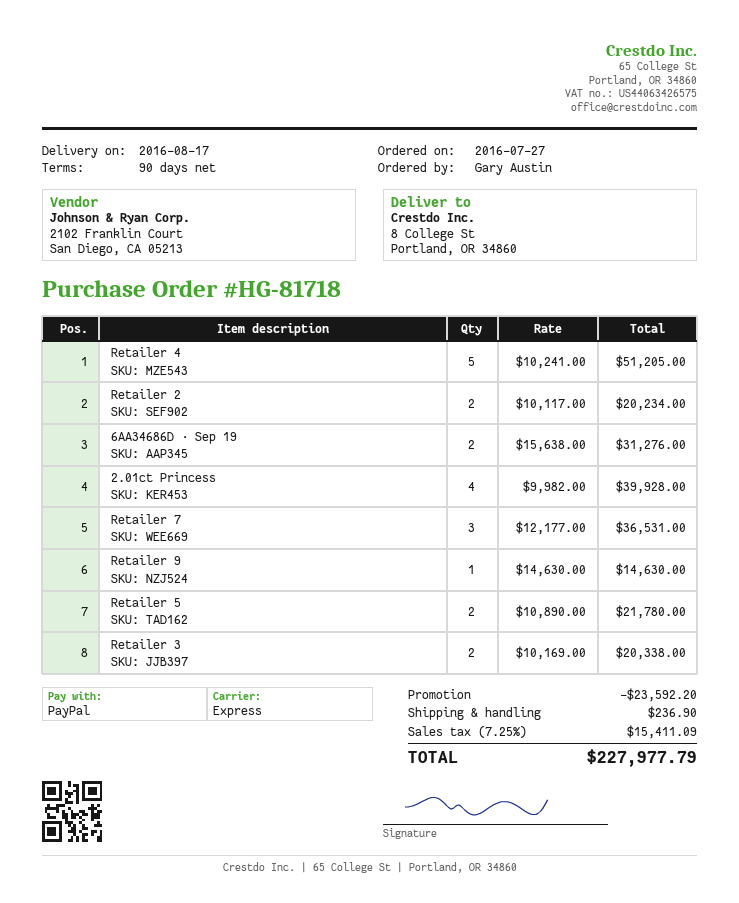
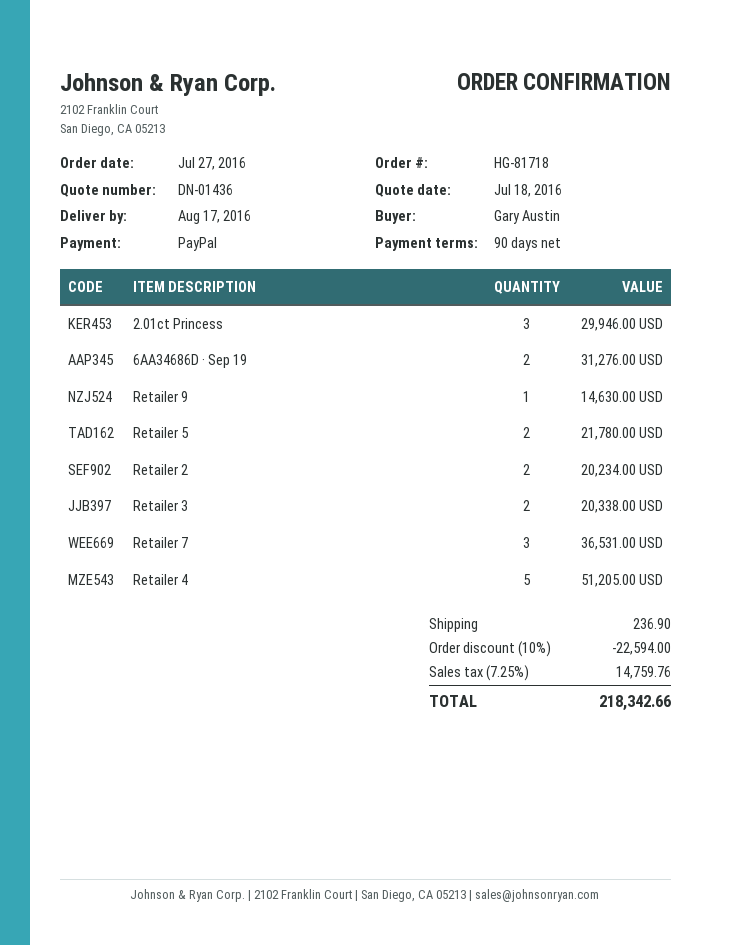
2.01ct Princess: 4 for 39928.00 -> 3 for 29946.00
discount: 23592.20 -> 22594.00
tax: 7.25% = 15411.09 -> 7.25% = 14759.76
total: 227977.79 -> 218342.66

